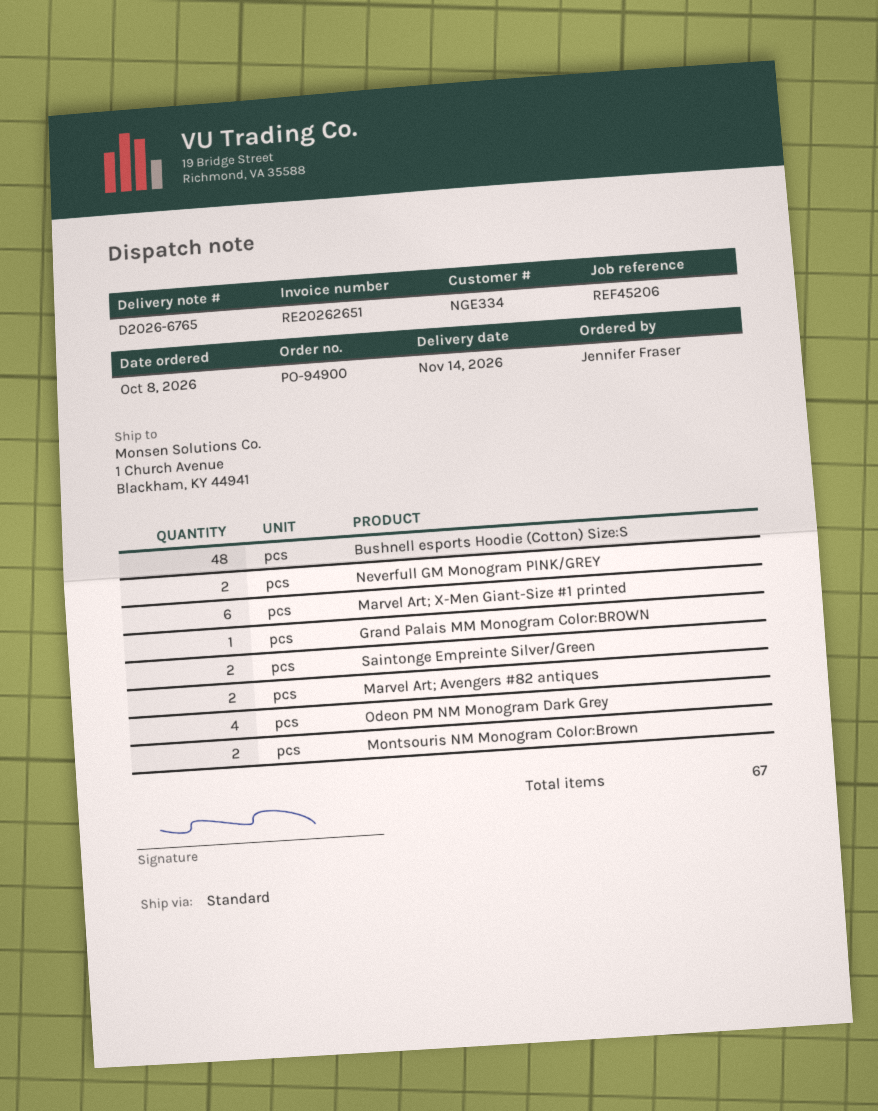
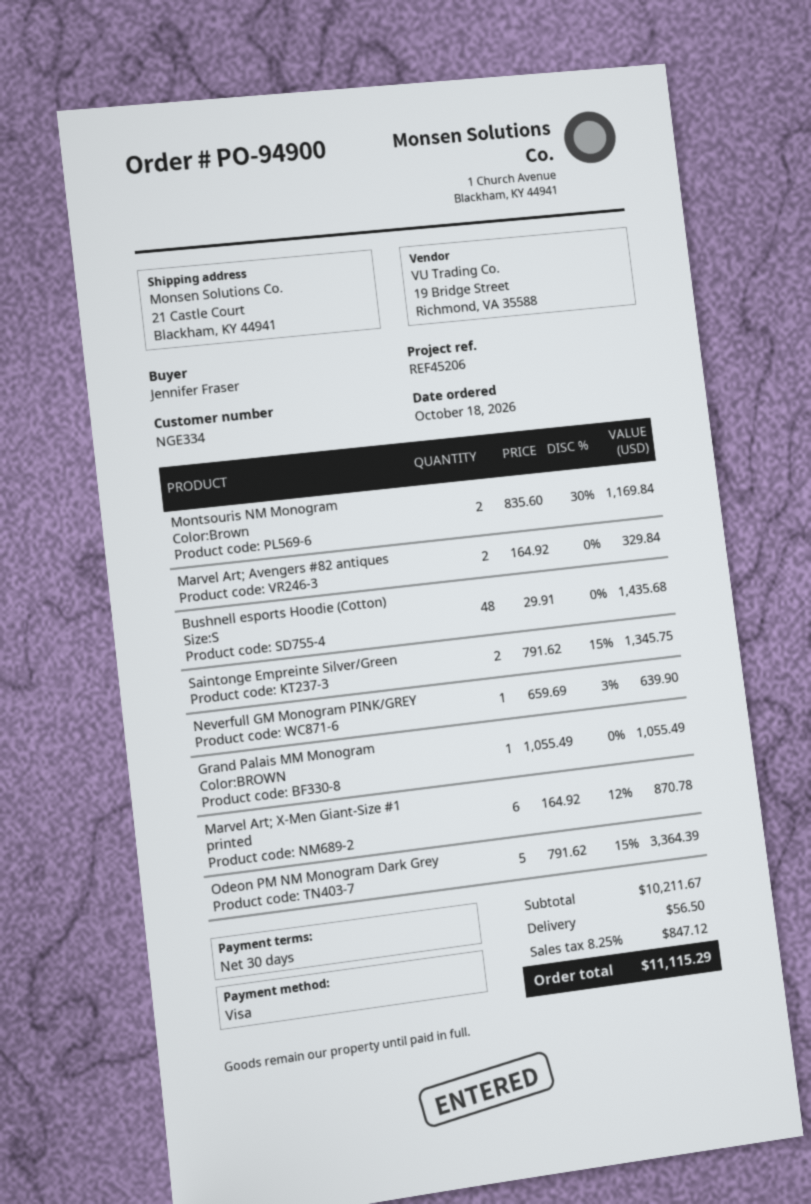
order date: 2026-10-08 -> 2026-10-18
ship to: 1 Church Avenue, Blackham, KY 44941 -> 21 Castle Court, Blackham, KY 44941
Neverfull GM Monogram PINK/GREY: 2 -> 1
Odeon PM NM Monogram Dark Grey: 4 -> 5

